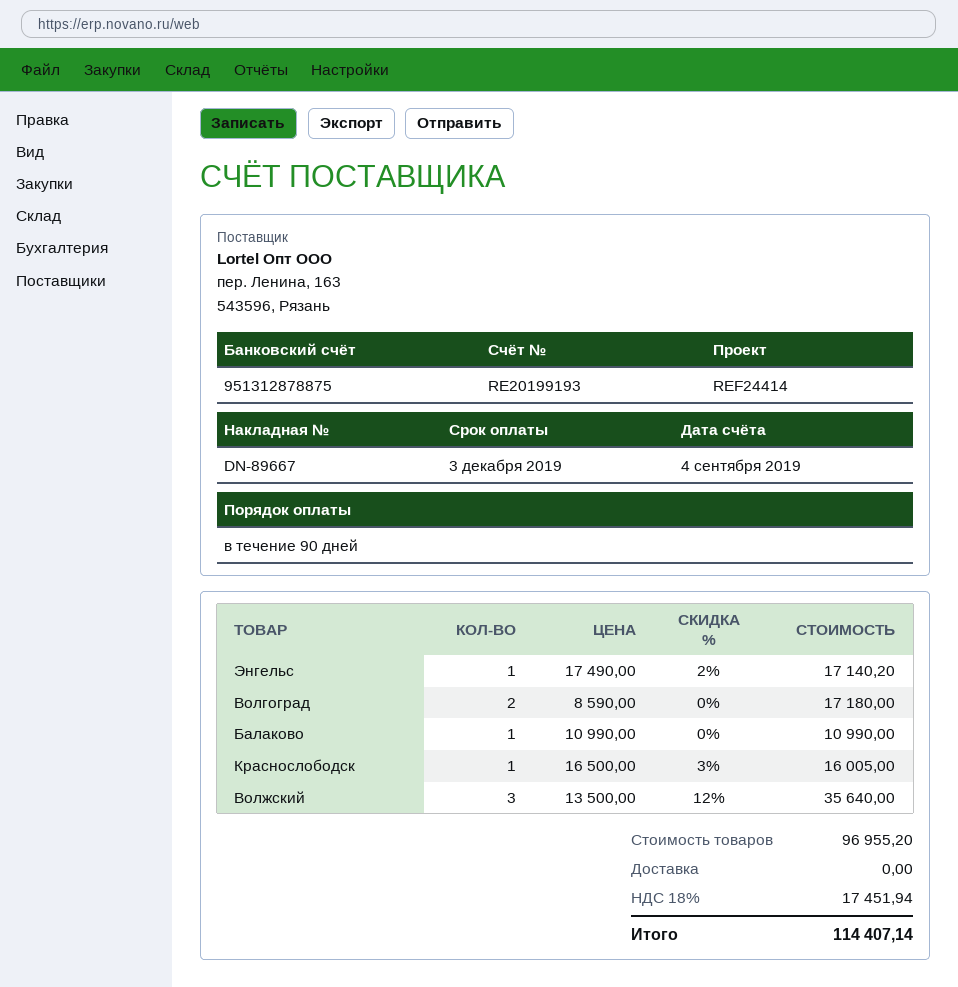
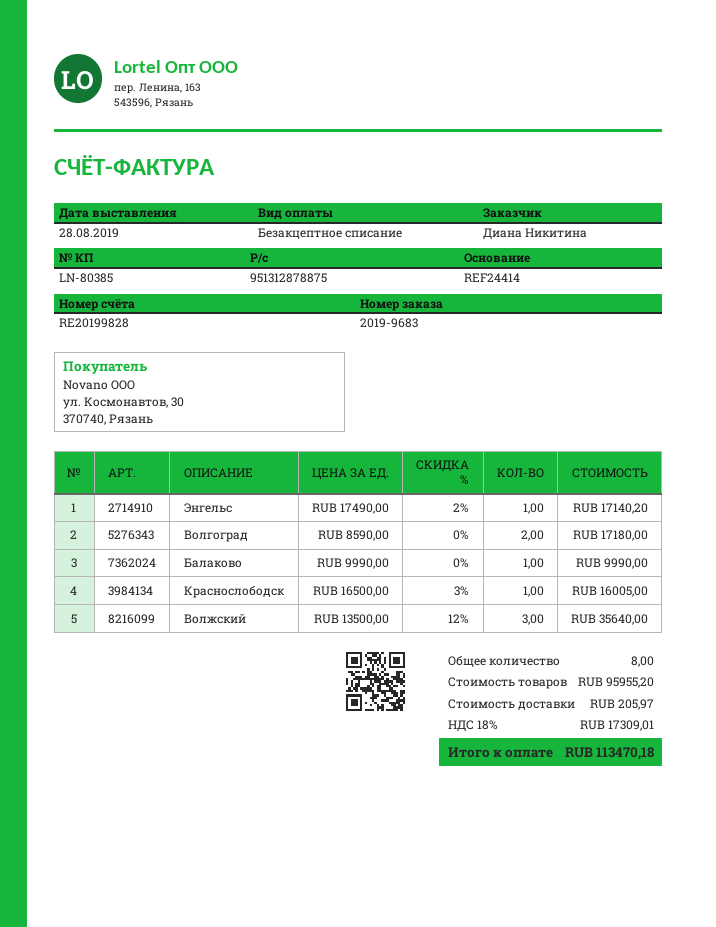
invoice number: RE20199193 -> RE20199828
invoice date: 2019-09-04 -> 2019-08-28
Балаково: 1 x 10990.00 = 10990.00 -> 1 x 9990.00 = 9990.00
subtotal: 96955.20 -> 95955.20
shipping: 0.00 -> 205.97
tax: 18% = 17451.94 -> 18% = 17309.01
total: 114407.14 -> 113470.18

